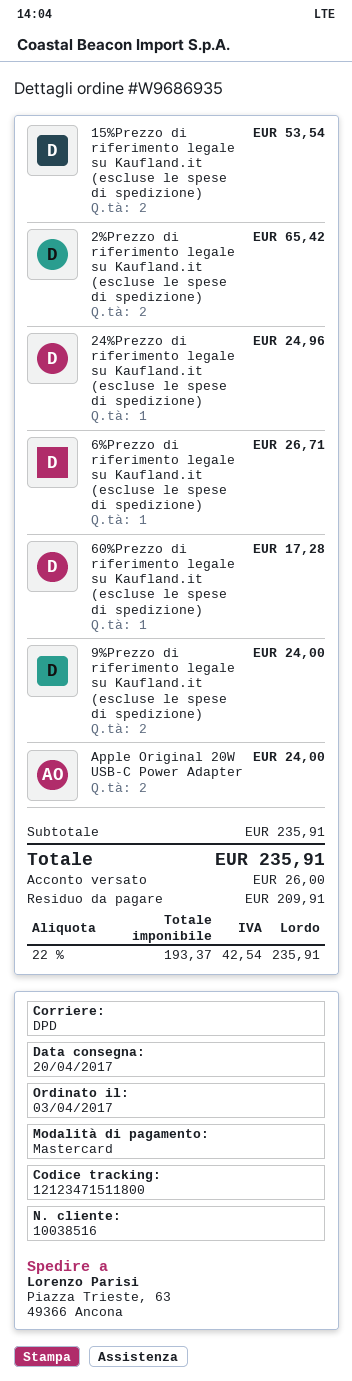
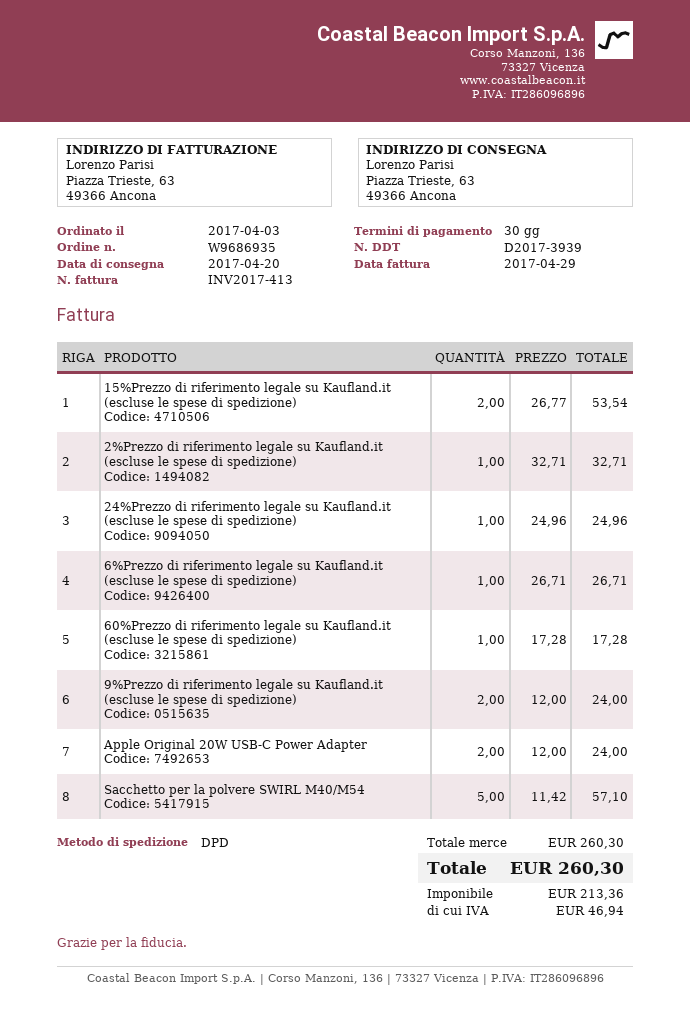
2%Prezzo di riferimento legale su Kaufland.it (escluse le spese di spedizione): 2 for 65.42 -> 1 for 32.71
Sacchetto per la polvere SWIRL M40/M54: none -> 5 for 57.10
subtotal: 235.91 -> 260.30
net: 193.37 -> 213.36
tax: 42.54 -> 46.94
total: 235.91 -> 260.30

